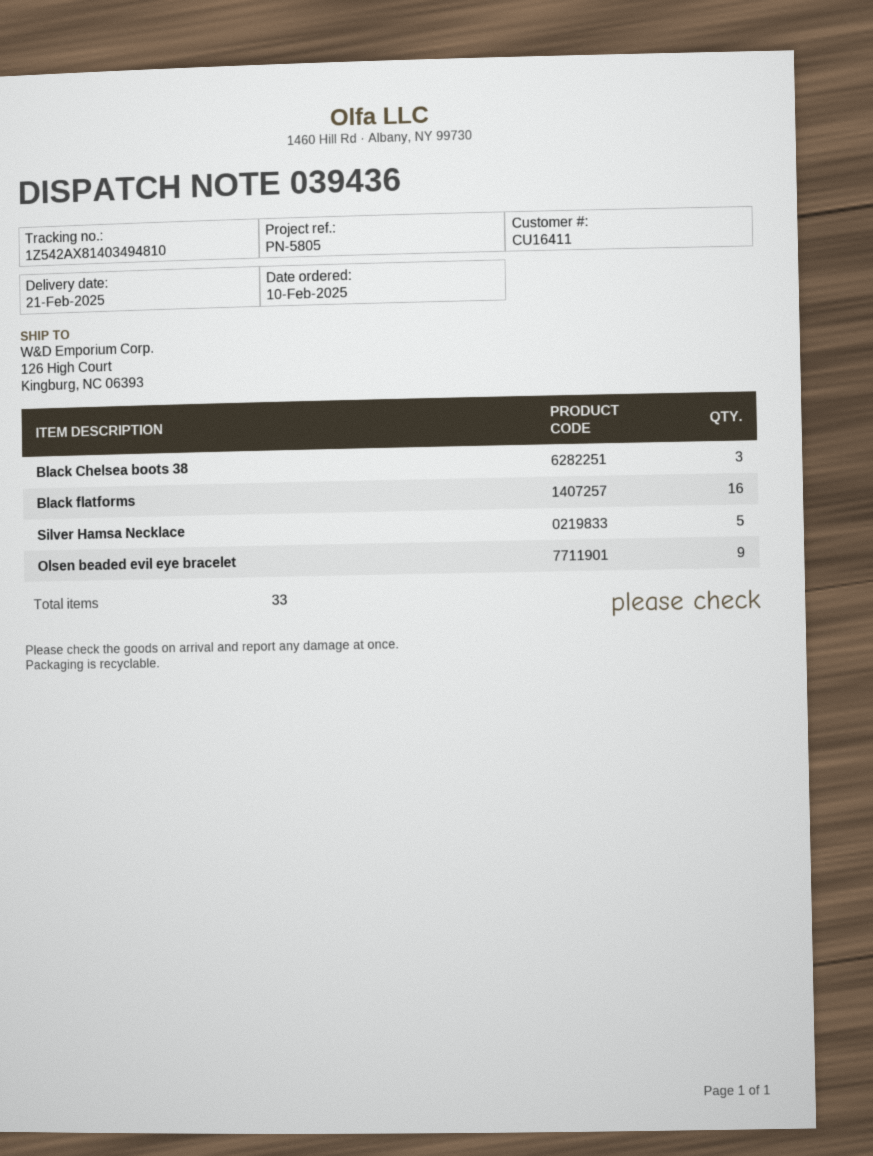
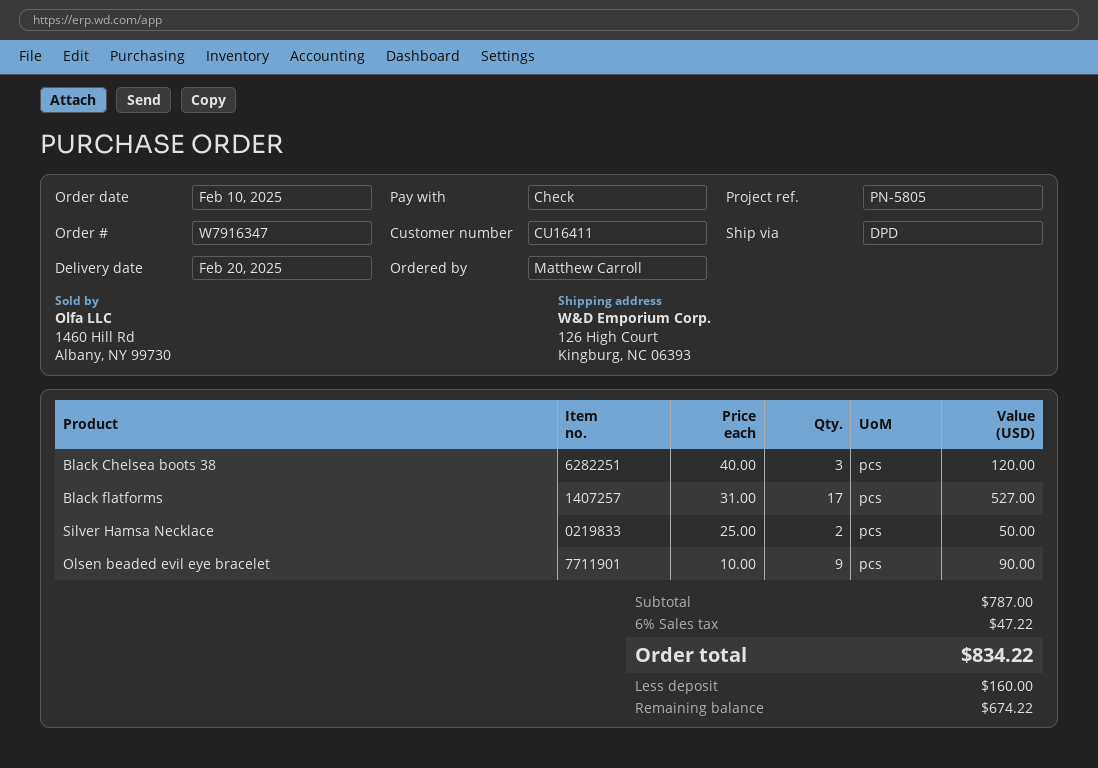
delivery date: 2025-02-21 -> 2025-02-20
Black flatforms: 16 -> 17
Silver Hamsa Necklace: 5 -> 2

